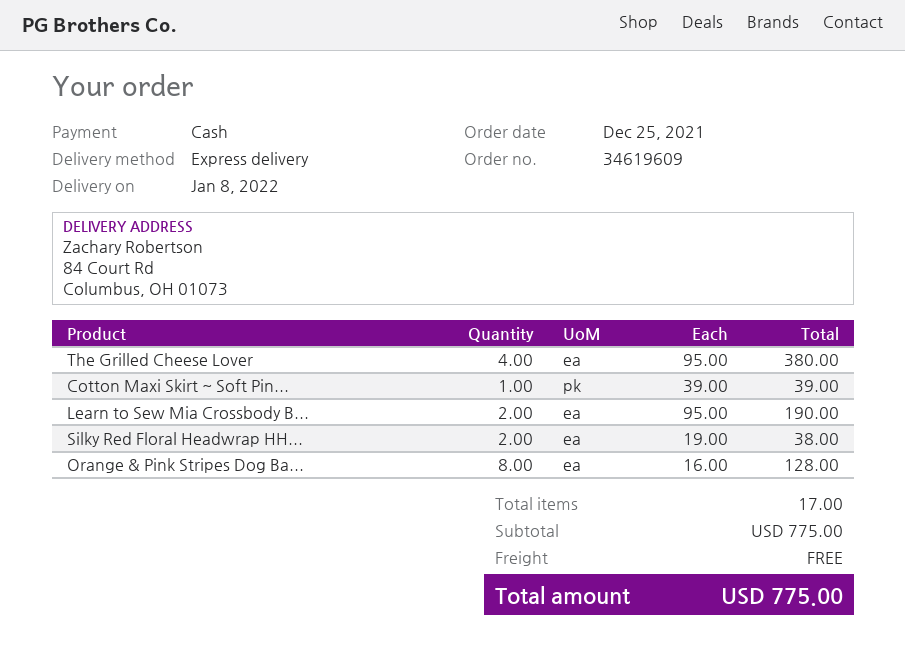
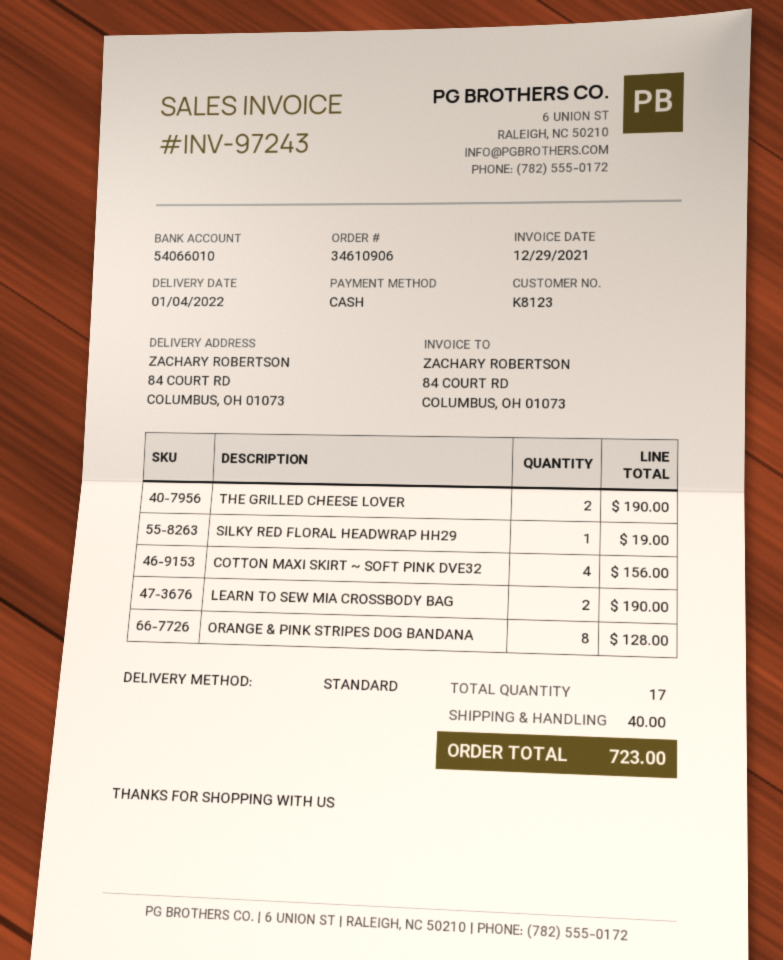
order number: 34619609 -> 34610906
delivery date: 2022-01-08 -> 2022-01-04
shipping method: express -> standard
The Grilled Cheese Lover: 4 for 380.00 -> 2 for 190.00
Cotton Maxi Skirt ~ Soft Pin...: 1 for 39.00 -> 4 for 156.00
Silky Red Floral Headwrap HH...: 2 for 38.00 -> 1 for 19.00
shipping: 0.00 -> 40.00
total: 775.00 -> 723.00

